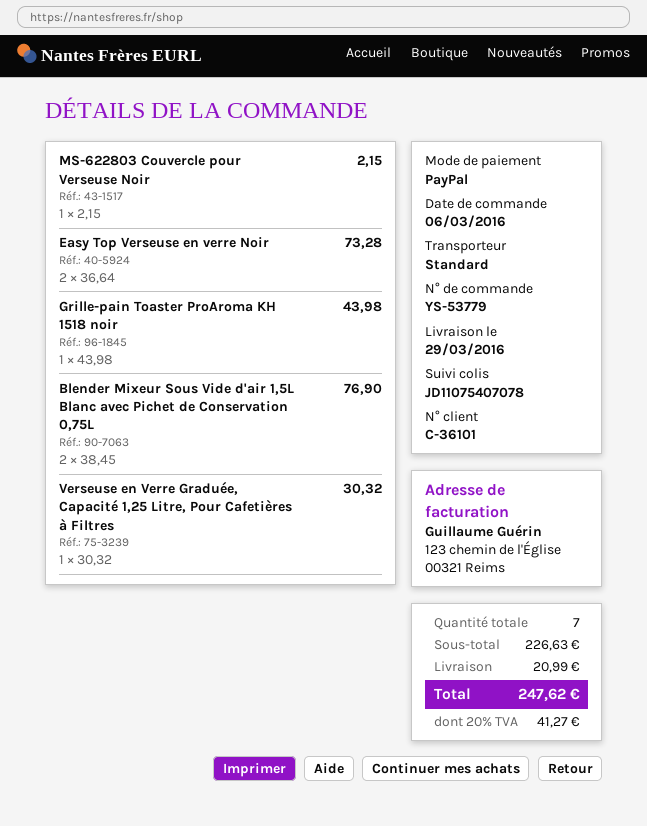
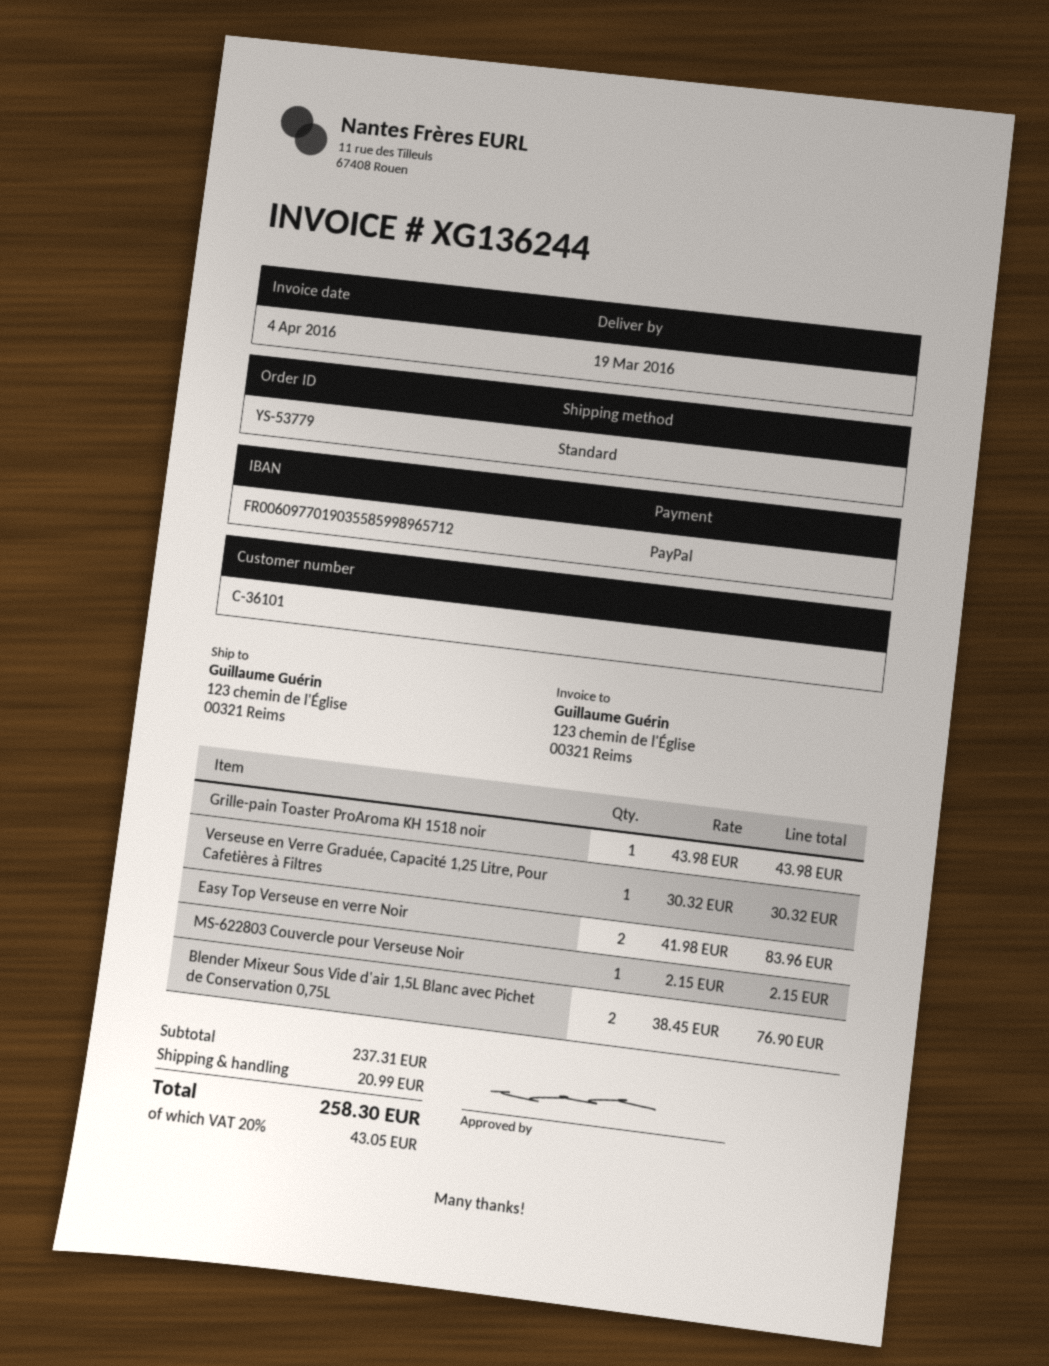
delivery date: 2016-03-29 -> 2016-03-19
Easy Top Verseuse en verre Noir: 2 x 36.64 = 73.28 -> 2 x 41.98 = 83.96
subtotal: 226.63 -> 237.31
tax: 20% = 41.27 -> 20% = 43.05
total: 247.62 -> 258.30

